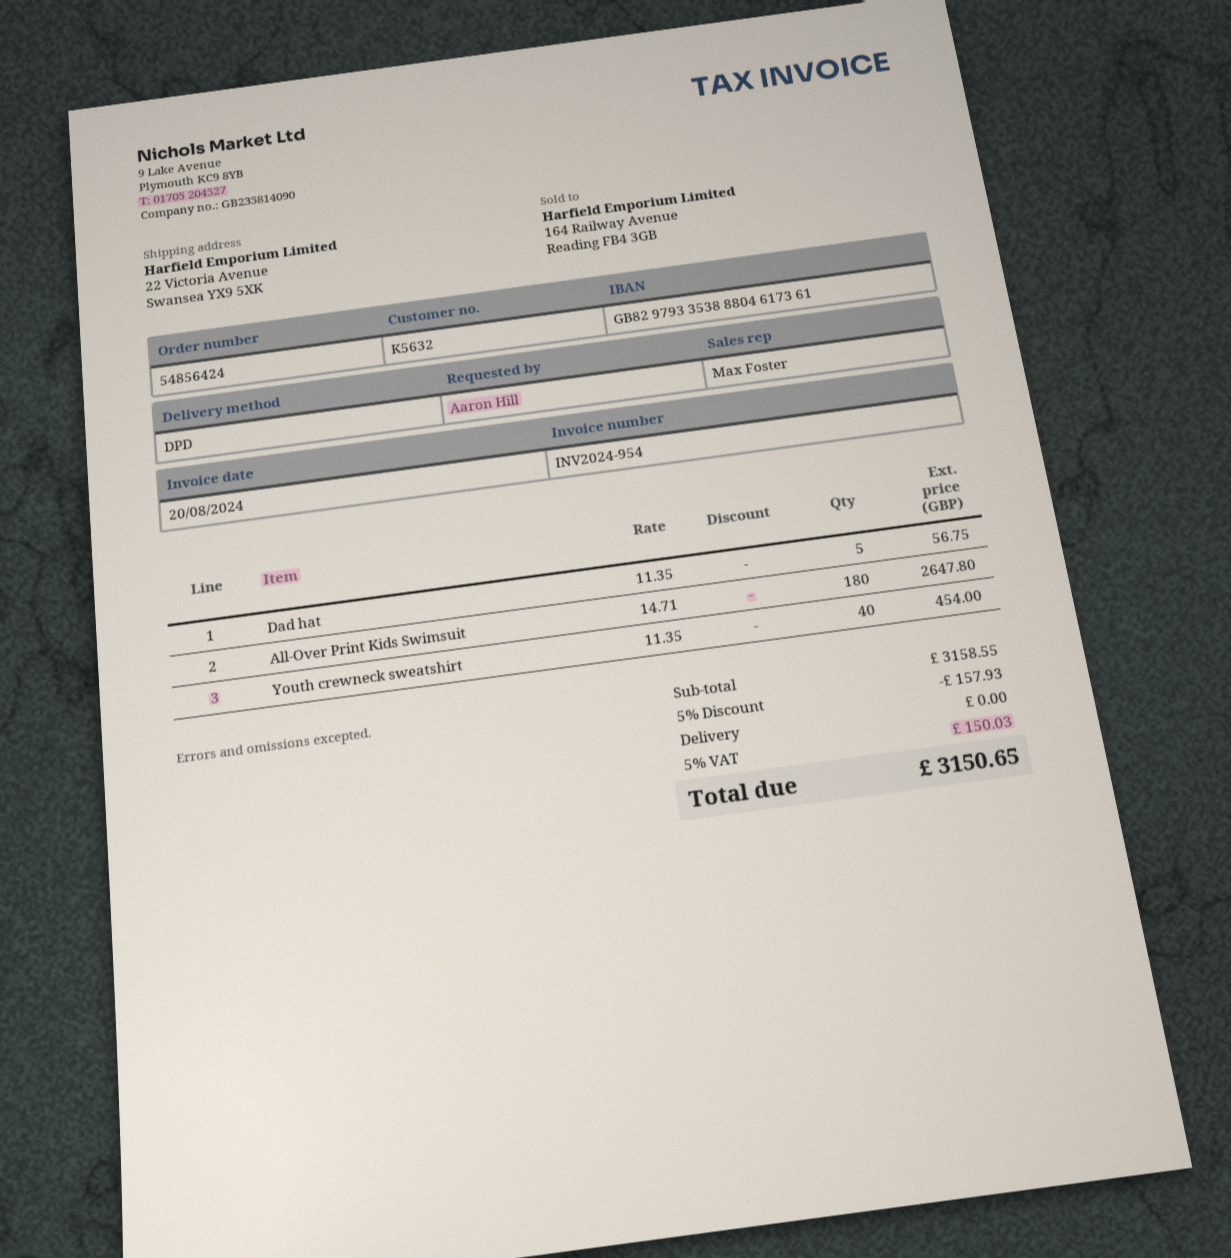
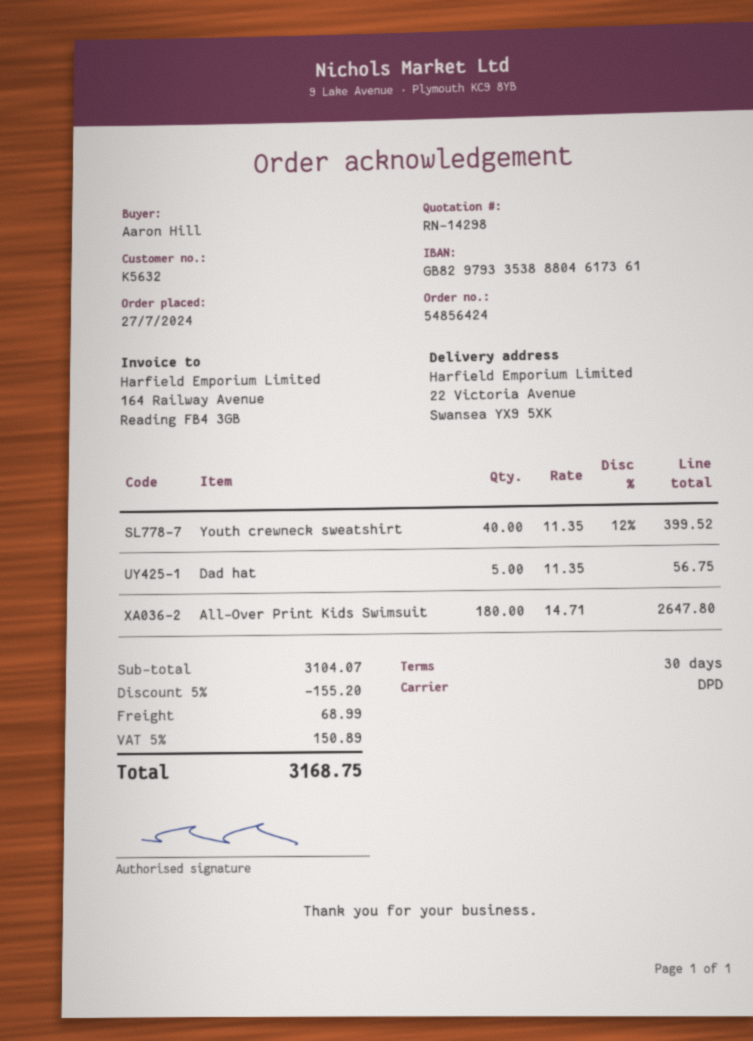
Youth crewneck sweatshirt: 40 x 11.35 = 454.00 -> 40 x 11.35 - 12% = 399.52
subtotal: 3158.55 -> 3104.07
discount: 5% = 157.93 -> 5% = 155.20
shipping: 0.00 -> 68.99
tax: 5% = 150.03 -> 5% = 150.89
total: 3150.65 -> 3168.75

